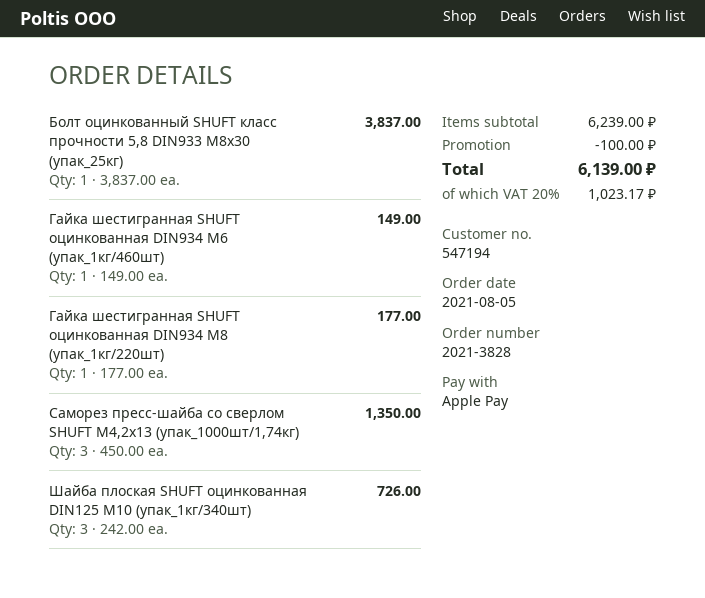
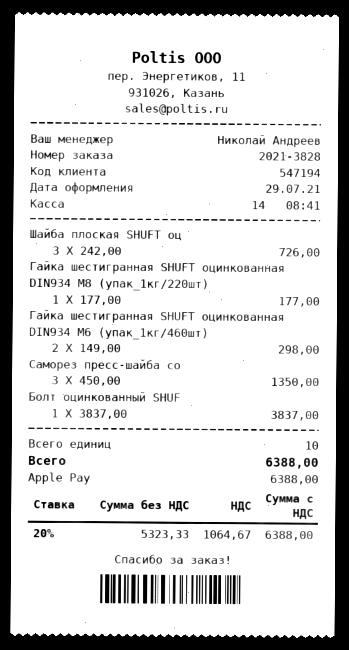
order date: 2021-08-05 -> 2021-07-29
Гайка шестигранная SHUFT оцинкованная DIN934 М6 (упак_1кг/460шт): 1 x 149.00 = 149.00 -> 2 x 149.00 = 298.00
discount: 100.00 -> none
tax: 20% = 1023.17 -> 20% = 1064.67
total: 6139.00 -> 6388.00

